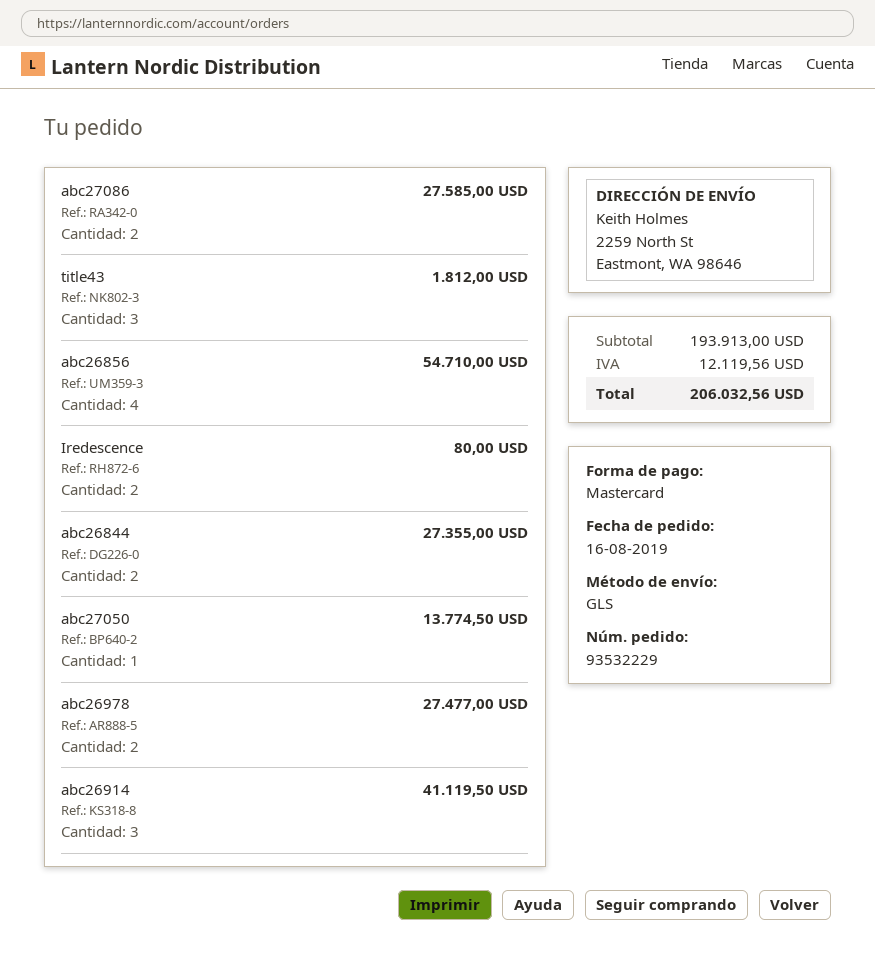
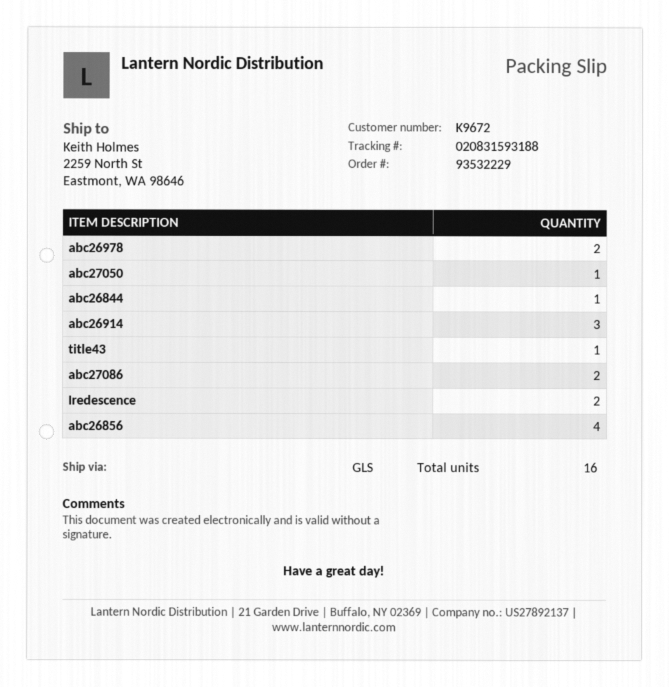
title43: 3 -> 1
abc26844: 2 -> 1

